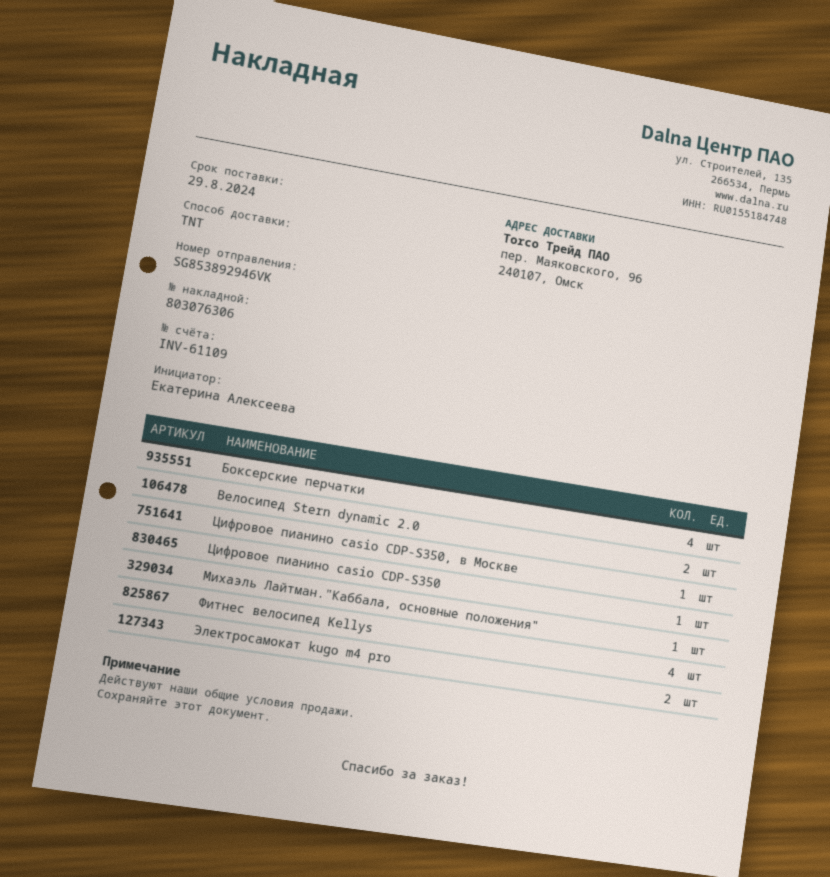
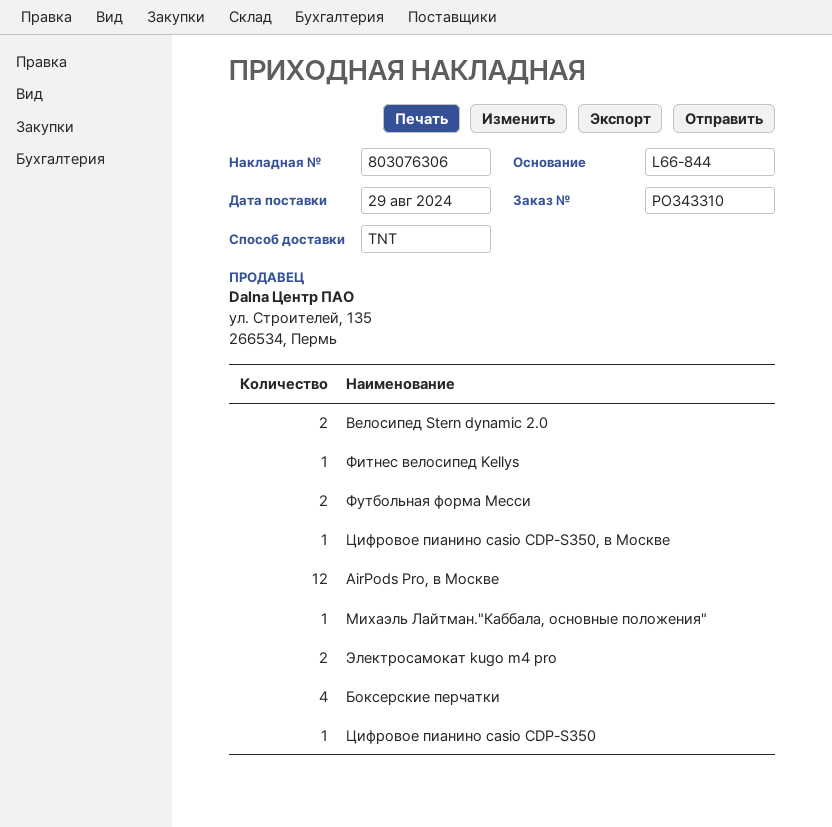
Фитнес велосипед Kellys: 4 -> 1
Футбольная форма Месси: none -> 2
AirPods Pro, в Москве: none -> 12

